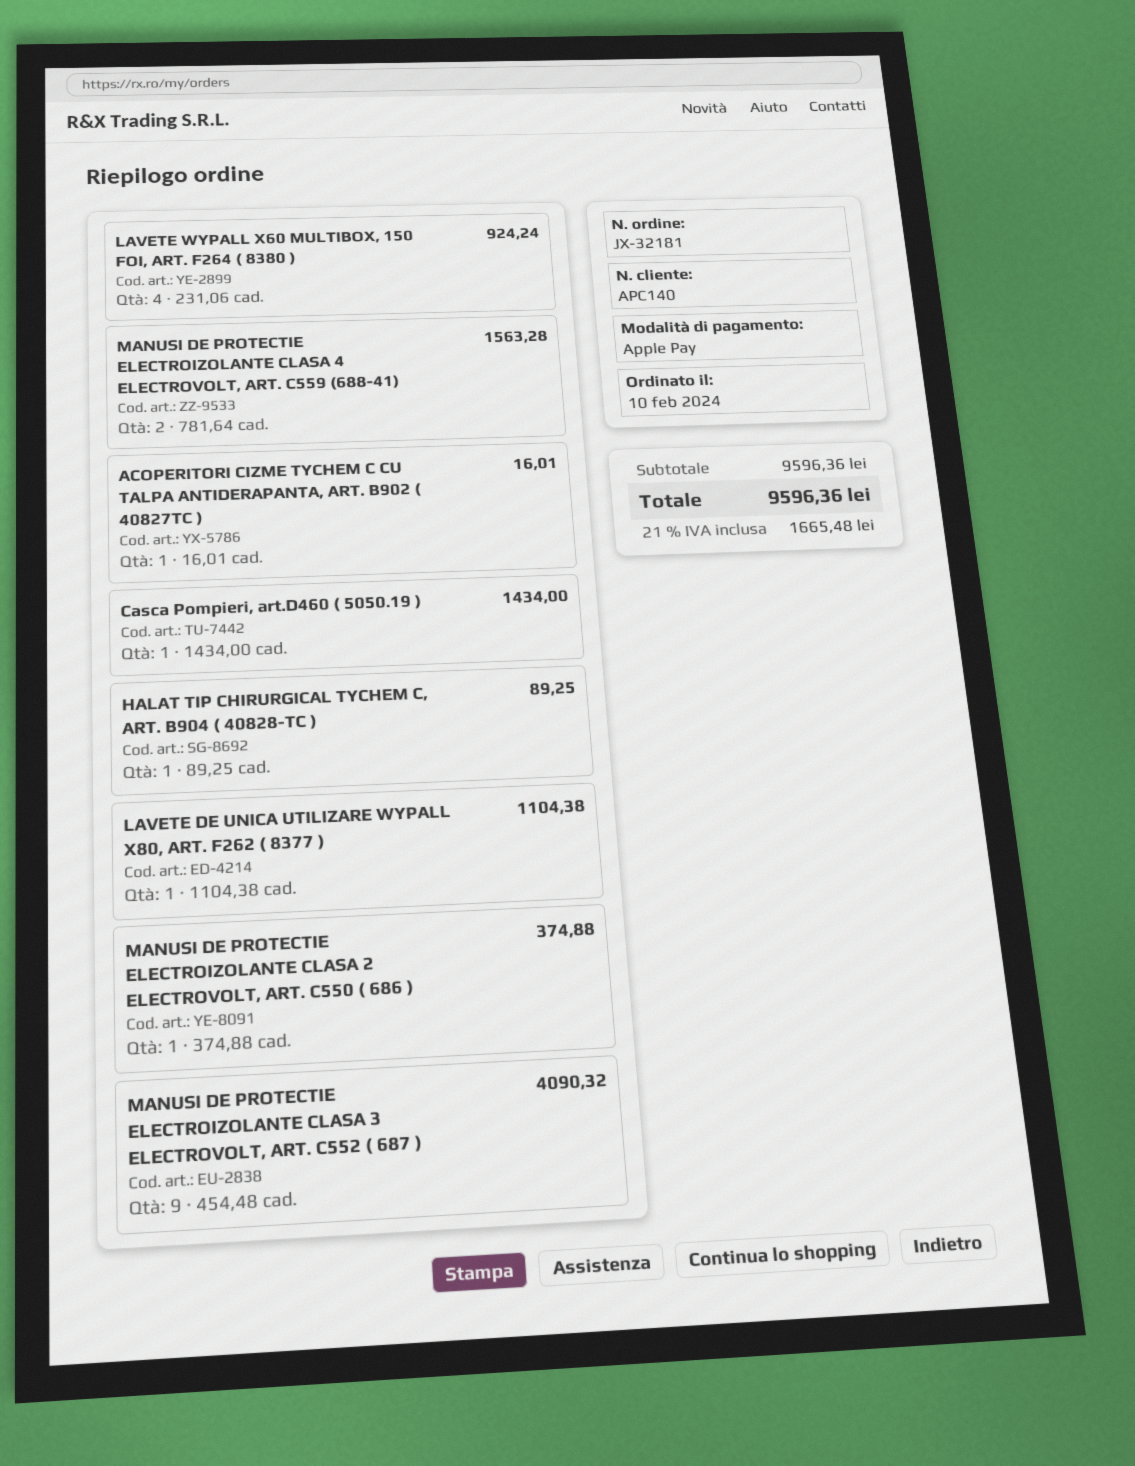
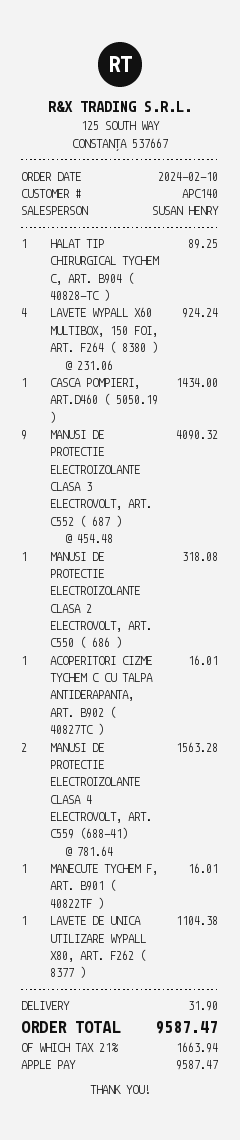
MANUSI DE PROTECTIE ELECTROIZOLANTE CLASA 2 ELECTROVOLT, ART. C550 ( 686 ): 1 x 374.88 = 374.88 -> 1 x 318.08 = 318.08
MANECUTE TYCHEM F, ART. B901 ( 40822TF ): none -> 1 x 16.01 = 16.01
shipping: none -> 31.90
tax: 21% = 1665.48 -> 21% = 1663.94
total: 9596.36 -> 9587.47

